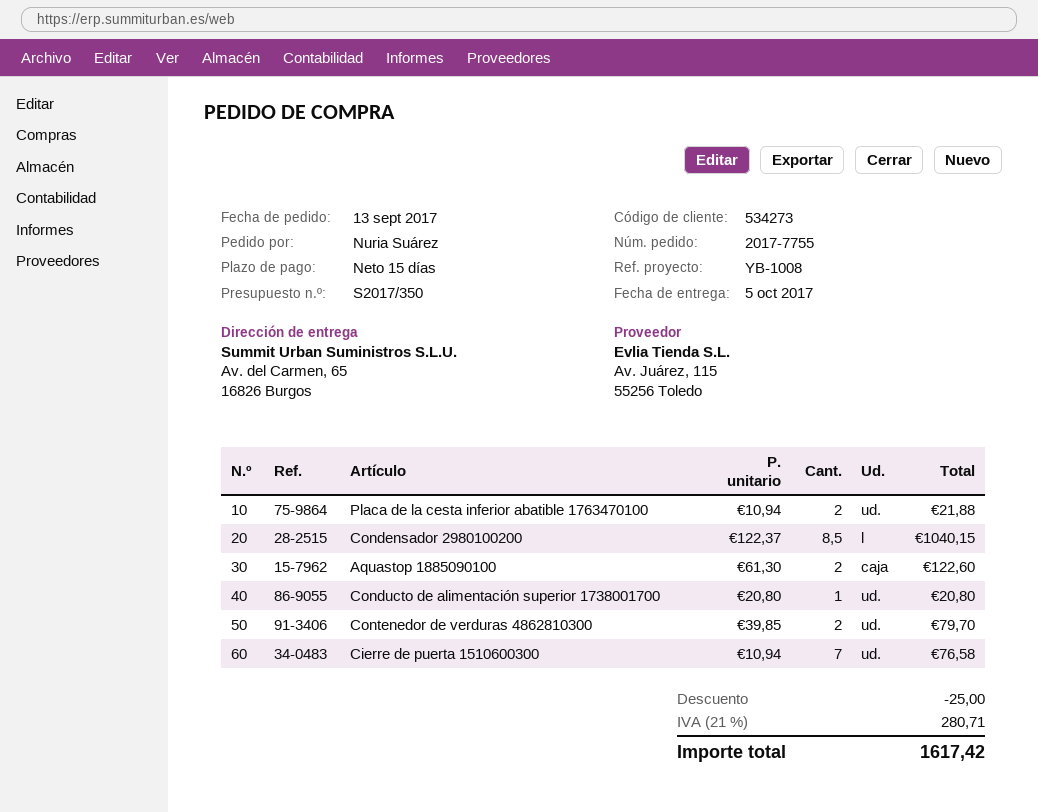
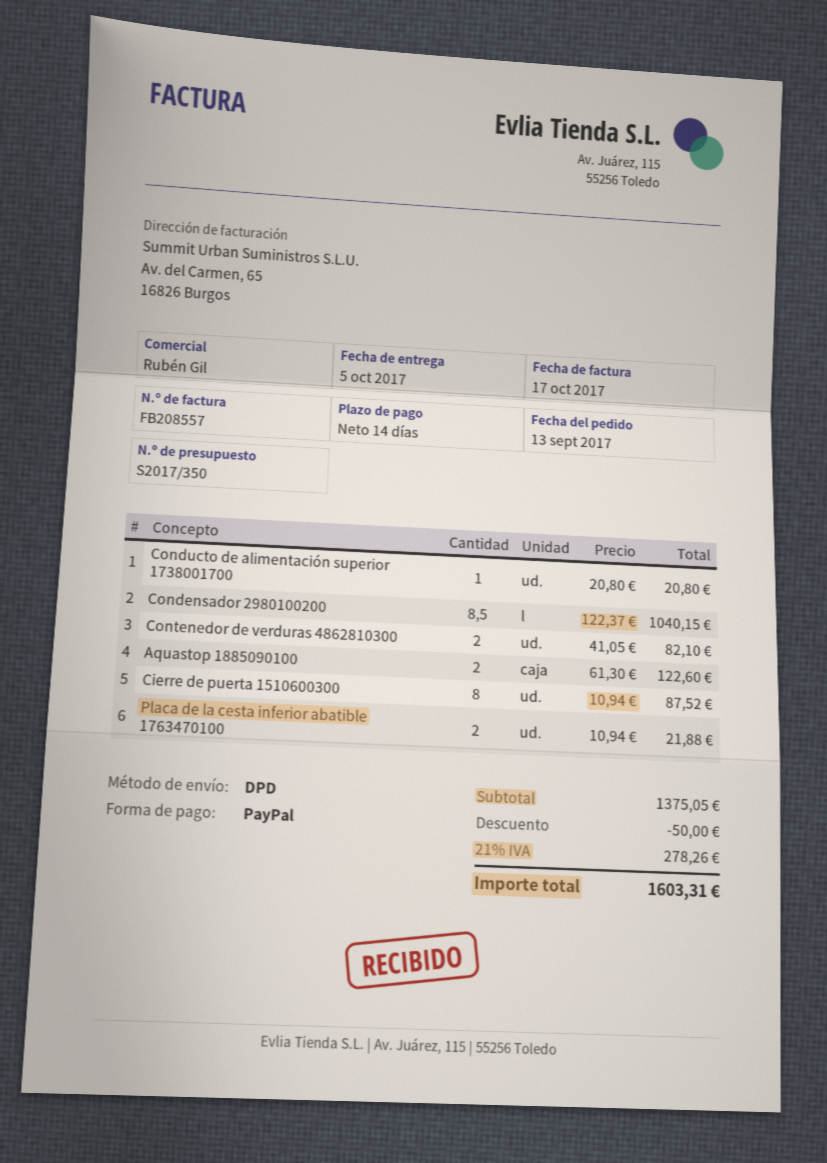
payment terms: 15 days -> 14 days
Contenedor de verduras 4862810300: 2 x 39.85 = 79.70 -> 2 x 41.05 = 82.10
Cierre de puerta 1510600300: 7 x 10.94 = 76.58 -> 8 x 10.94 = 87.52
discount: 25.00 -> 50.00
tax: 21% = 280.71 -> 21% = 278.26
total: 1617.42 -> 1603.31

